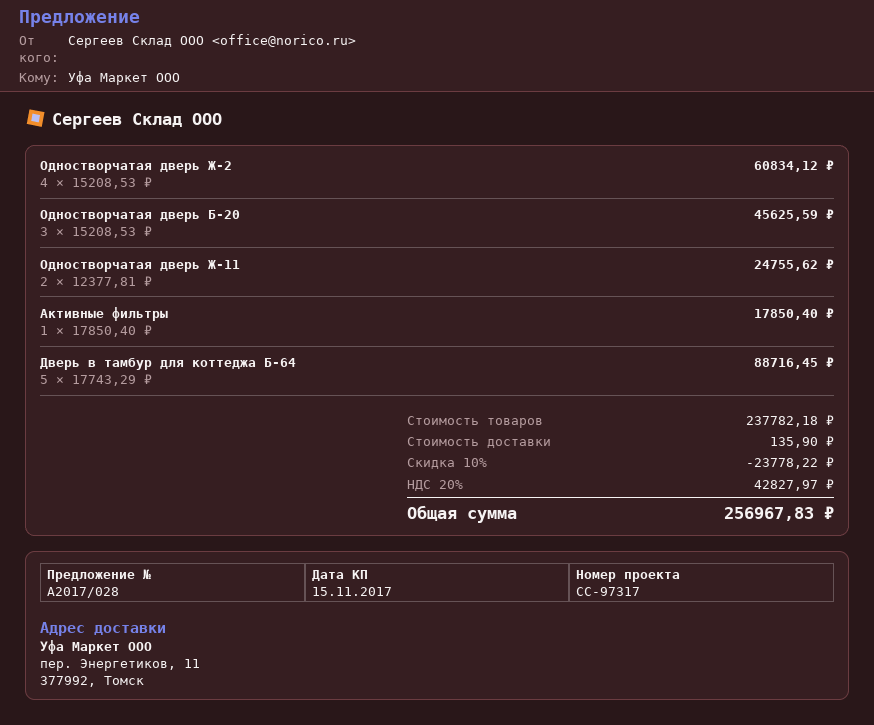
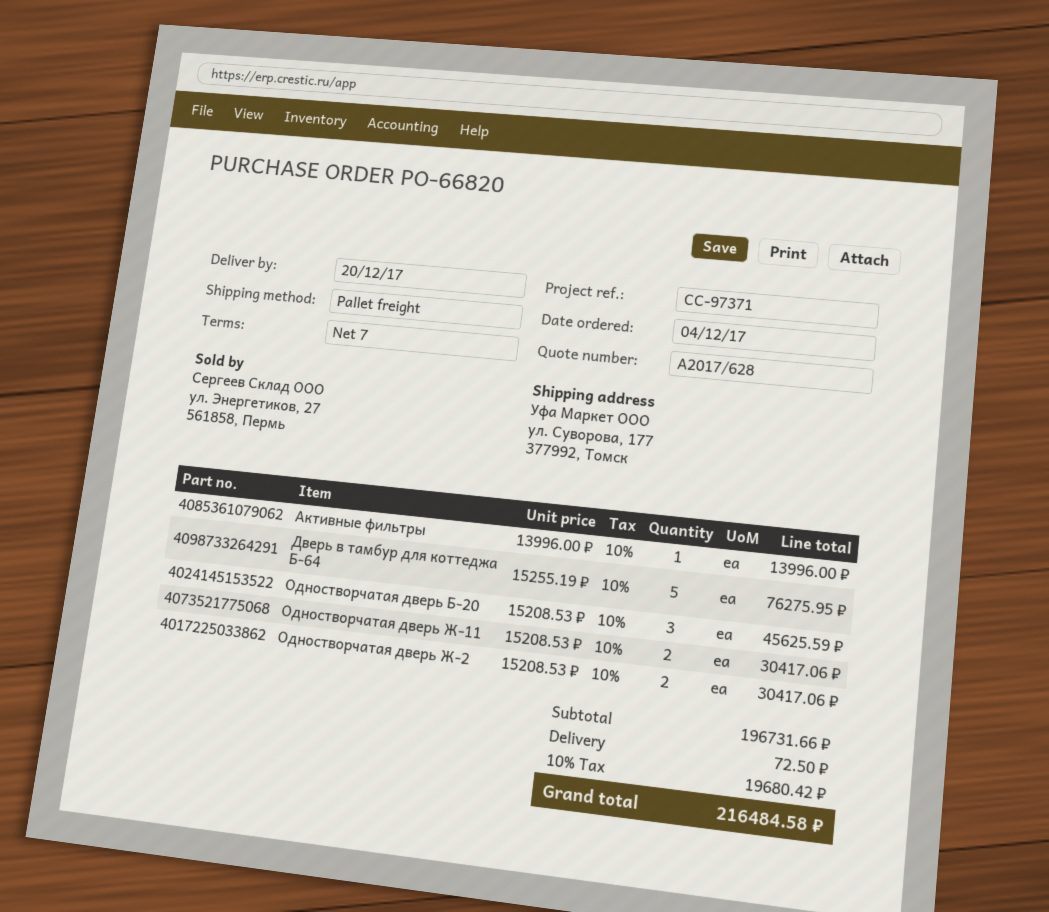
quote number: A2017/028 -> A2017/628
reference: CC-97317 -> CC-97371
ship to: пер. Энергетиков, 11, 377992, Томск -> ул. Суворова, 177, 377992, Томск
Одностворчатая дверь Ж-2: 4 x 15208.53 = 60834.12 -> 2 x 15208.53 = 30417.06
Одностворчатая дверь Ж-11: 2 x 12377.81 = 24755.62 -> 2 x 15208.53 = 30417.06
Активные фильтры: 1 x 17850.40 = 17850.40 -> 1 x 13996.00 = 13996.00
Дверь в тамбур для коттеджа Б-64: 5 x 17743.29 = 88716.45 -> 5 x 15255.19 = 76275.95
subtotal: 237782.18 -> 196731.66
discount: 10% = 23778.22 -> none
shipping: 135.90 -> 72.50
tax: 20% = 42827.97 -> 10% = 19680.42
total: 256967.83 -> 216484.58

